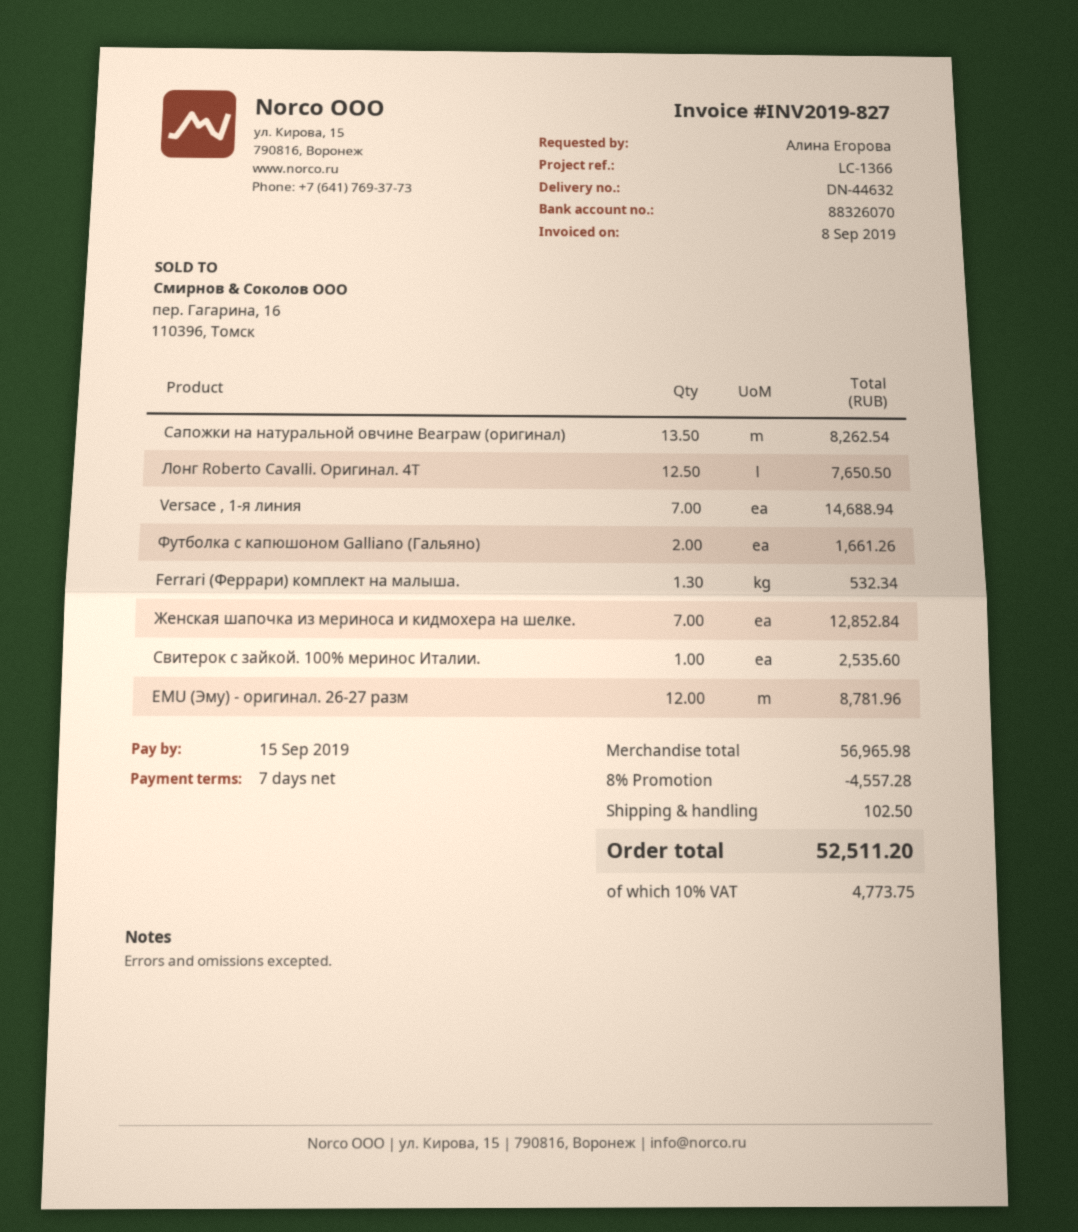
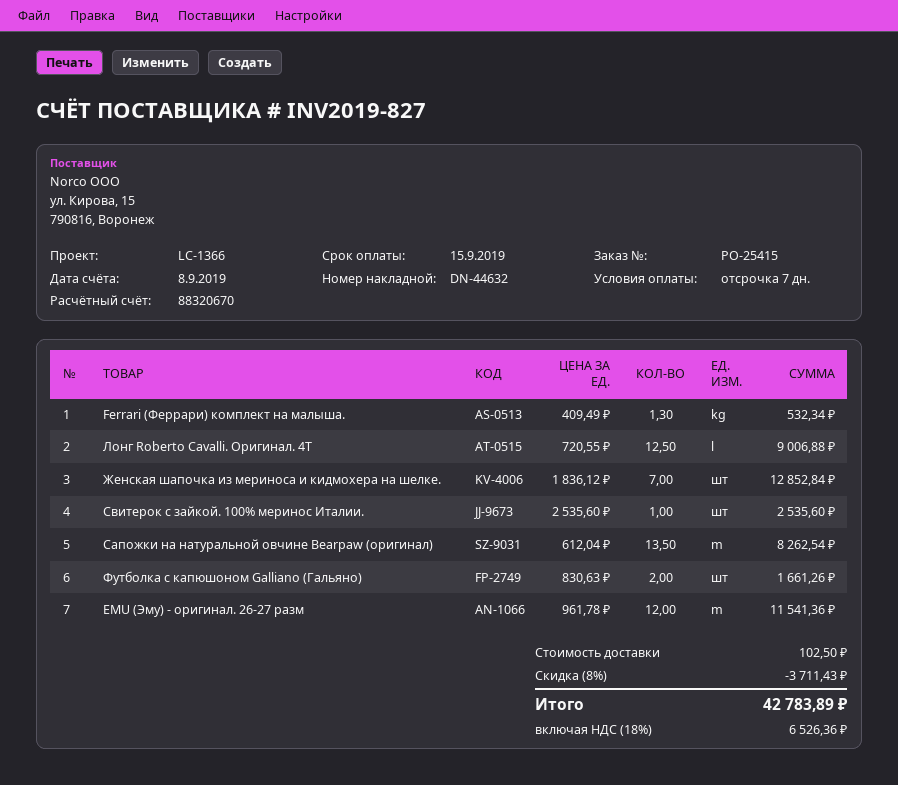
bank account: 88326070 -> 88320670
Лонг Roberto Cavalli. Оригинал. 4Т: 12.5 for 7650.50 -> 12.5 for 9006.88
Versace , 1-я линия: 7 for 14688.94 -> none
EMU (Эму) - оригинал. 26-27 разм: 12 for 8781.96 -> 12 for 11541.36
discount: 8% = 4557.28 -> 8% = 3711.43
tax: 10% = 4773.75 -> 18% = 6526.36
total: 52511.20 -> 42783.89

